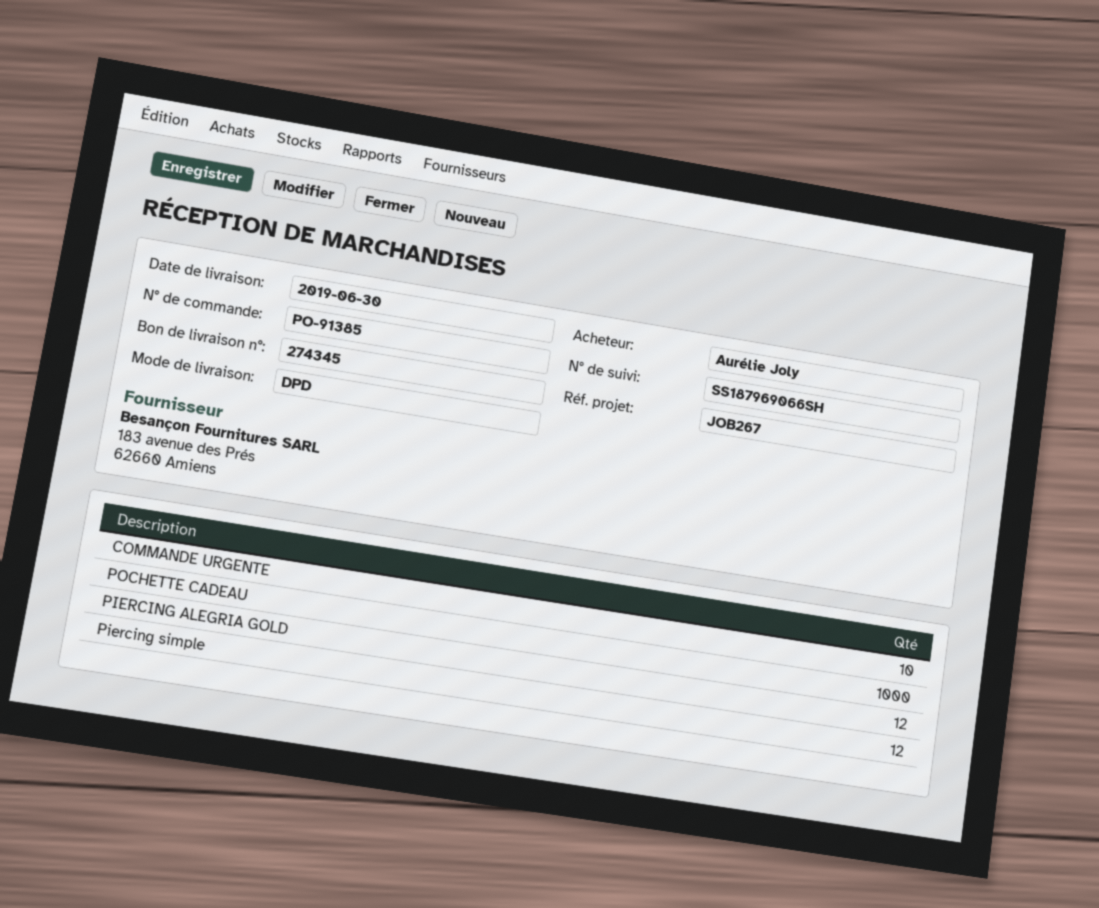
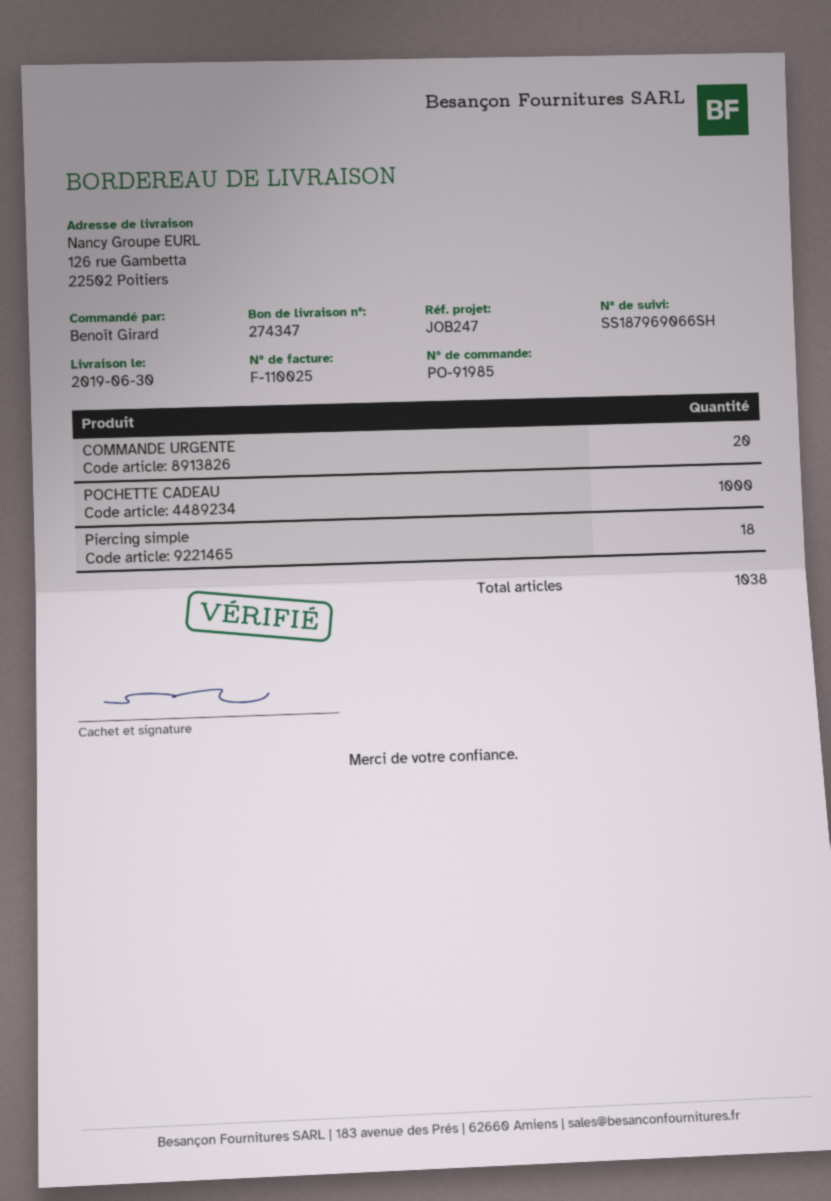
order number: PO-91385 -> PO-91985
delivery note number: 274345 -> 274347
reference: JOB267 -> JOB247
ordered by: Aurélie Joly -> Benoît Girard
COMMANDE URGENTE: 10 -> 20
PIERCING ALEGRIA GOLD: 12 -> none
Piercing simple: 12 -> 18

